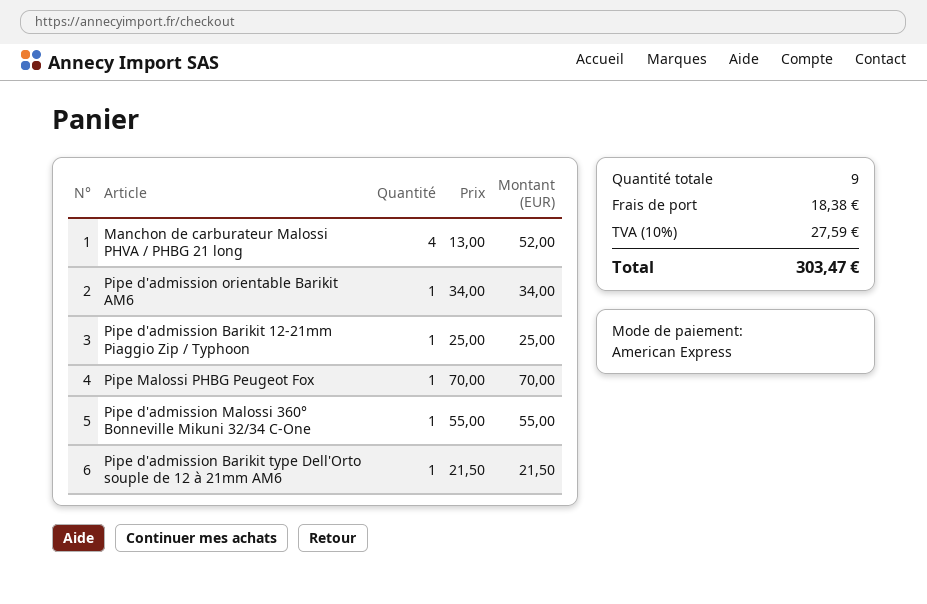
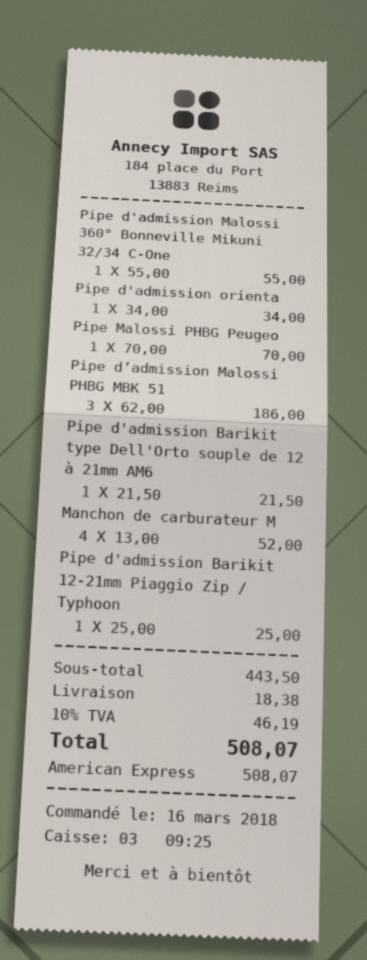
Pipe d’admission Malossi PHBG MBK 51: none -> 3 x 62.00 = 186.00
tax: 10% = 27.59 -> 10% = 46.19
total: 303.47 -> 508.07

